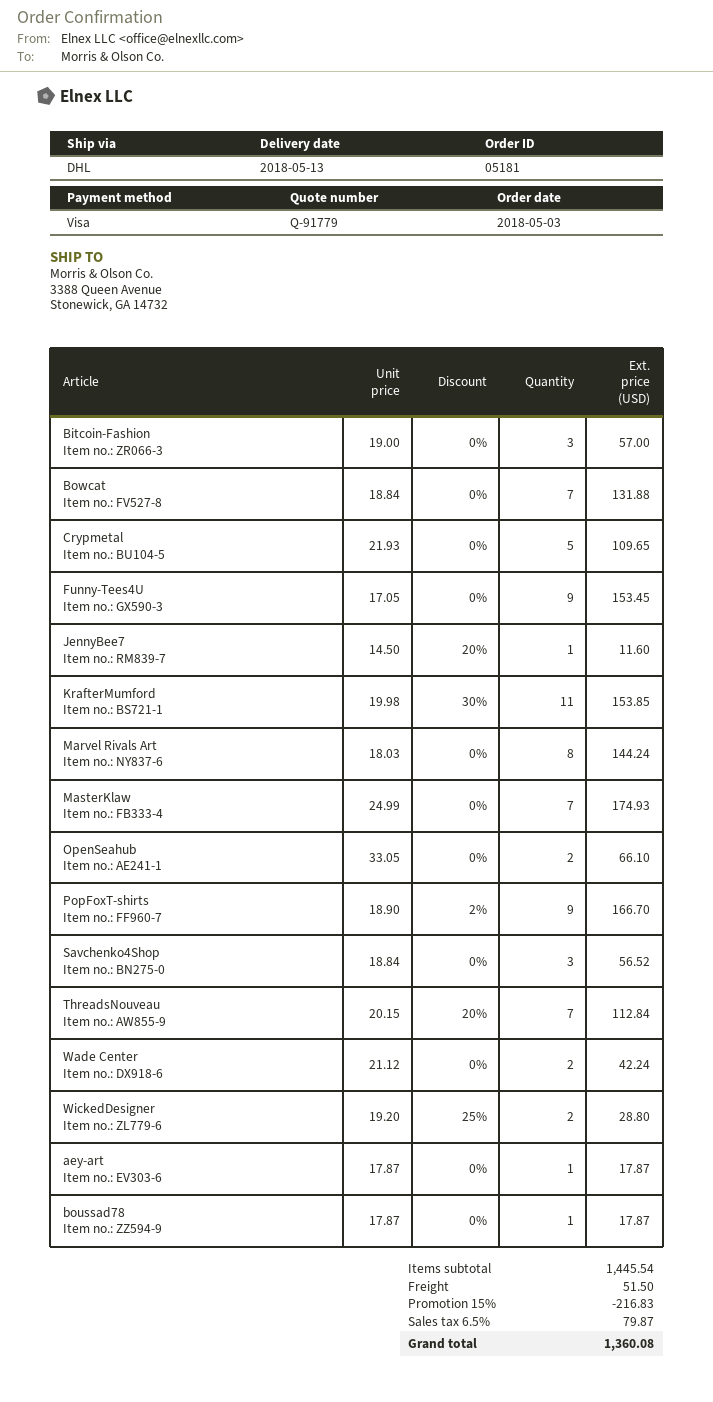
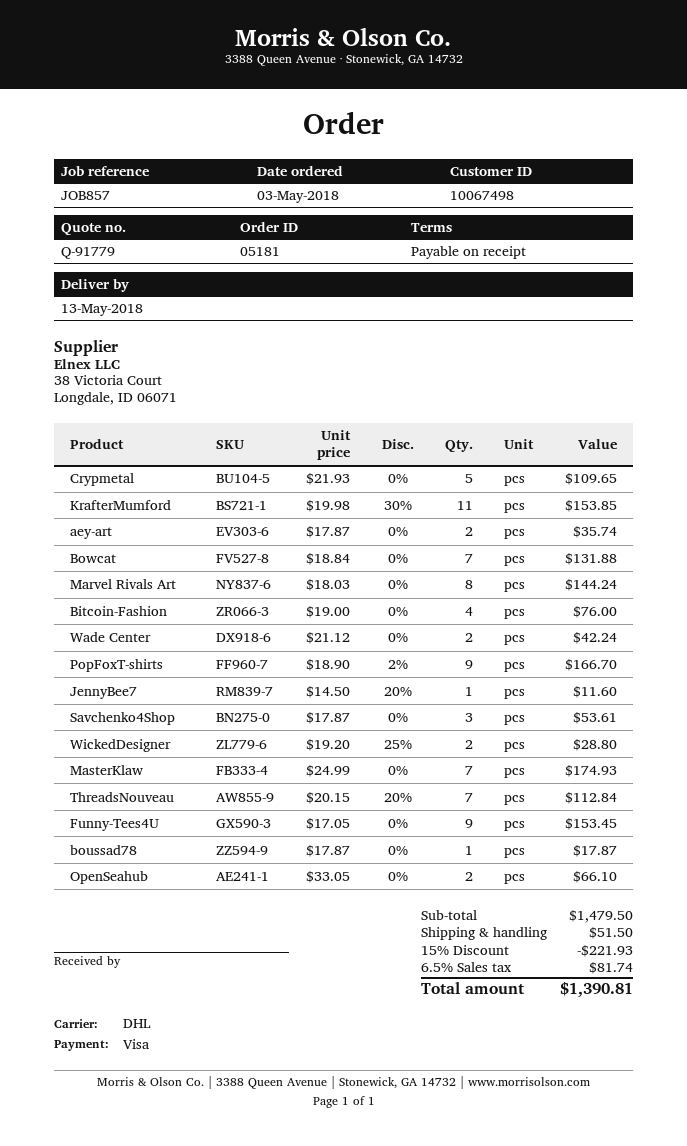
Bitcoin-Fashion: 3 x 19.00 = 57.00 -> 4 x 19.00 = 76.00
Savchenko4Shop: 3 x 18.84 = 56.52 -> 3 x 17.87 = 53.61
aey-art: 1 x 17.87 = 17.87 -> 2 x 17.87 = 35.74
subtotal: 1445.54 -> 1479.50
discount: 15% = 216.83 -> 15% = 221.93
tax: 6.5% = 79.87 -> 6.5% = 81.74
total: 1360.08 -> 1390.81

